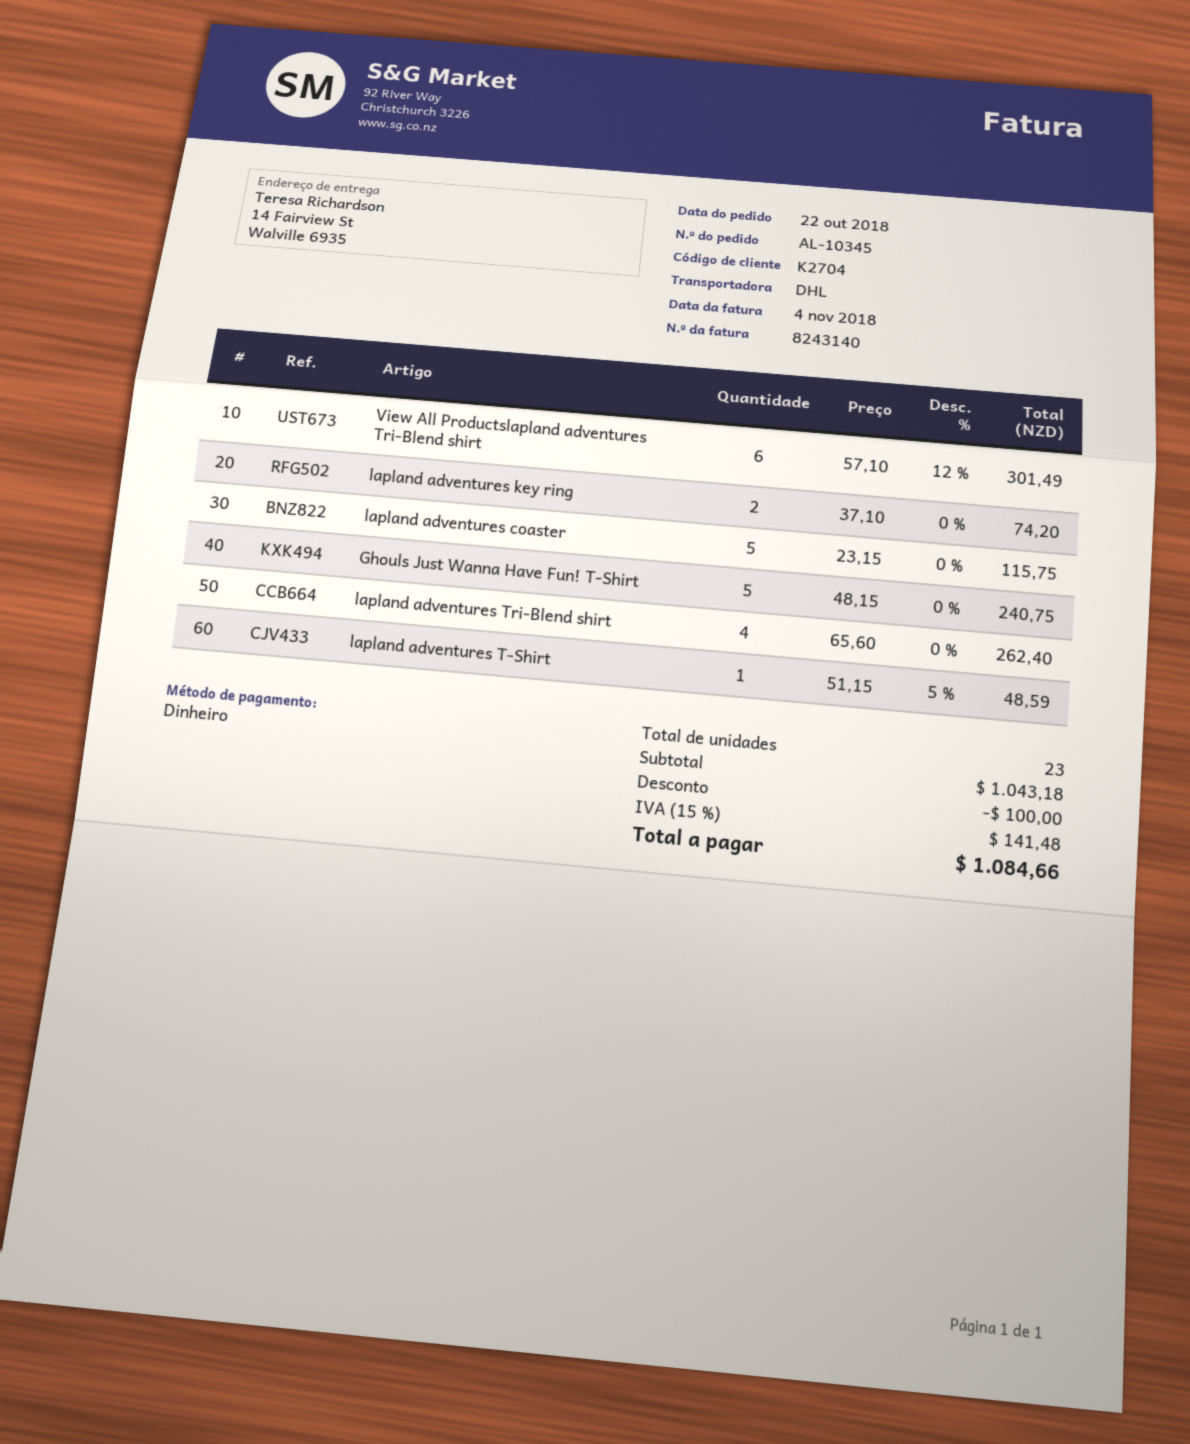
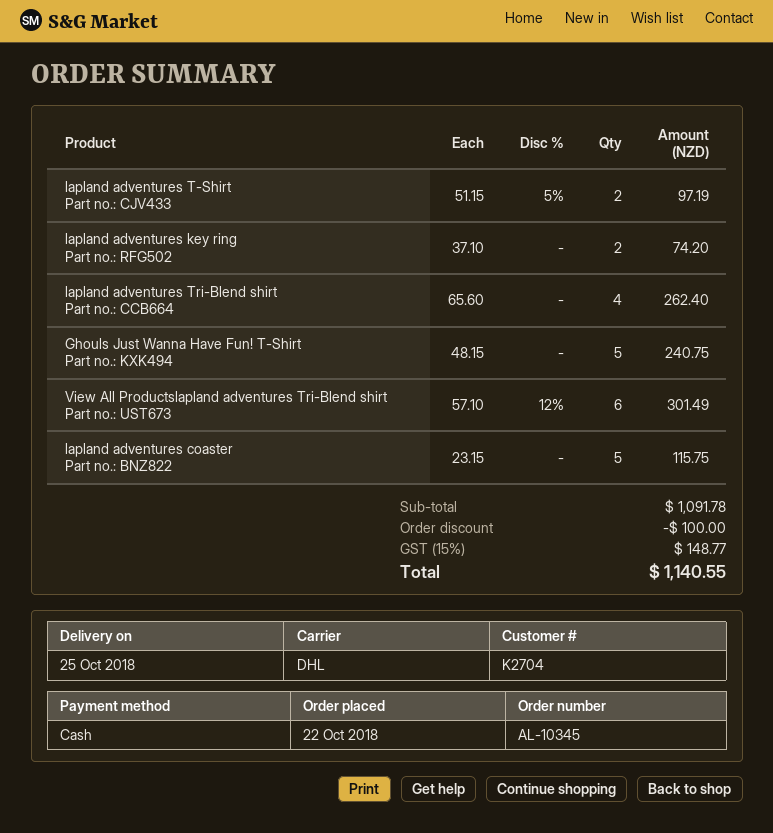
lapland adventures T-Shirt: 1 x 51.15 - 5% = 48.59 -> 2 x 51.15 - 5% = 97.19
subtotal: 1043.18 -> 1091.78
tax: 15% = 141.48 -> 15% = 148.77
total: 1084.66 -> 1140.55

